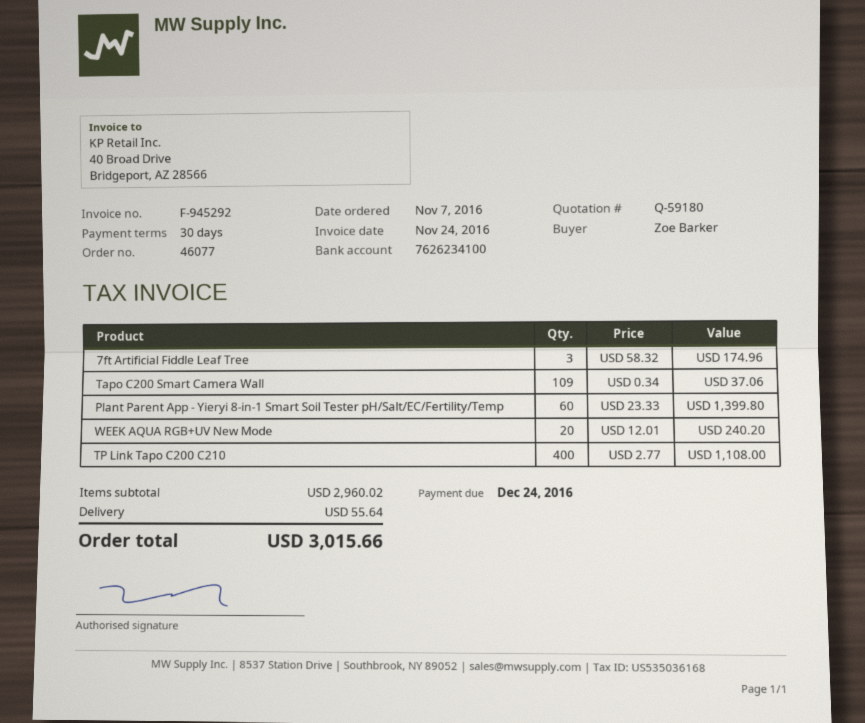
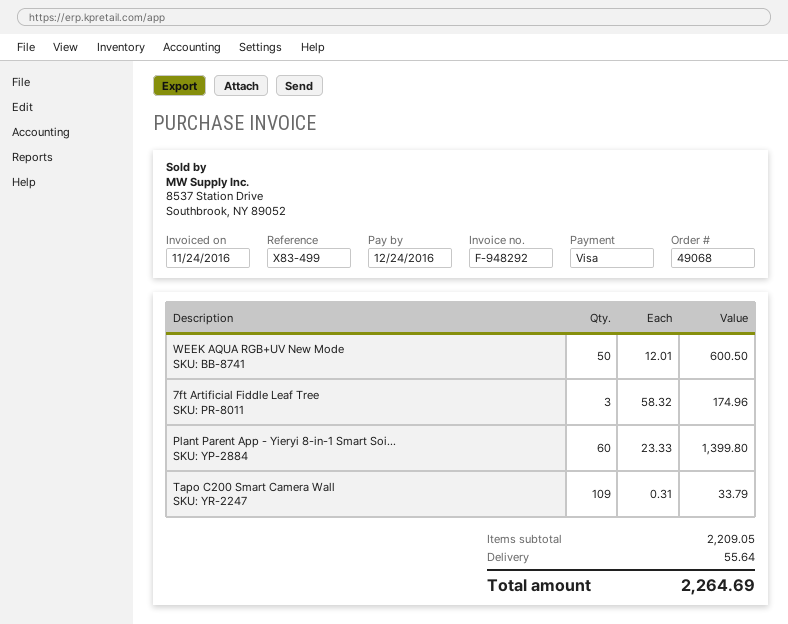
order number: 46077 -> 49068
invoice number: F-945292 -> F-948292
Tapo C200 Smart Camera Wall: 109 x 0.34 = 37.06 -> 109 x 0.31 = 33.79
WEEK AQUA RGB+UV New Mode: 20 x 12.01 = 240.20 -> 50 x 12.01 = 600.50
TP Link Tapo C200 C210: 400 x 2.77 = 1108.00 -> none
subtotal: 2960.02 -> 2209.05
total: 3015.66 -> 2264.69

